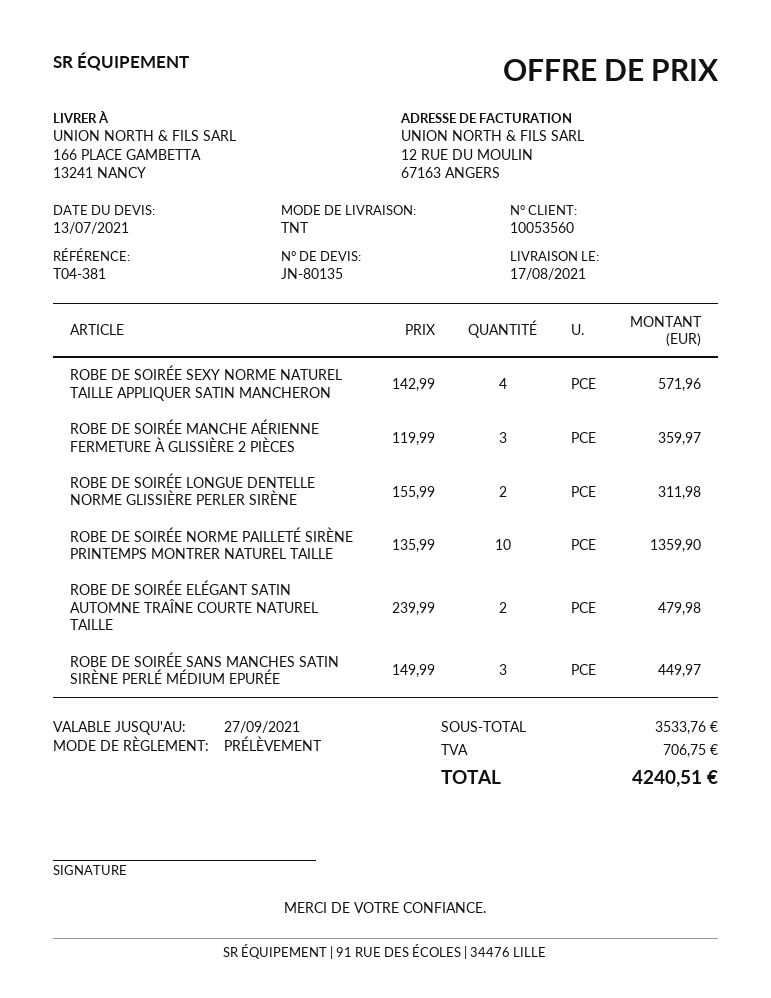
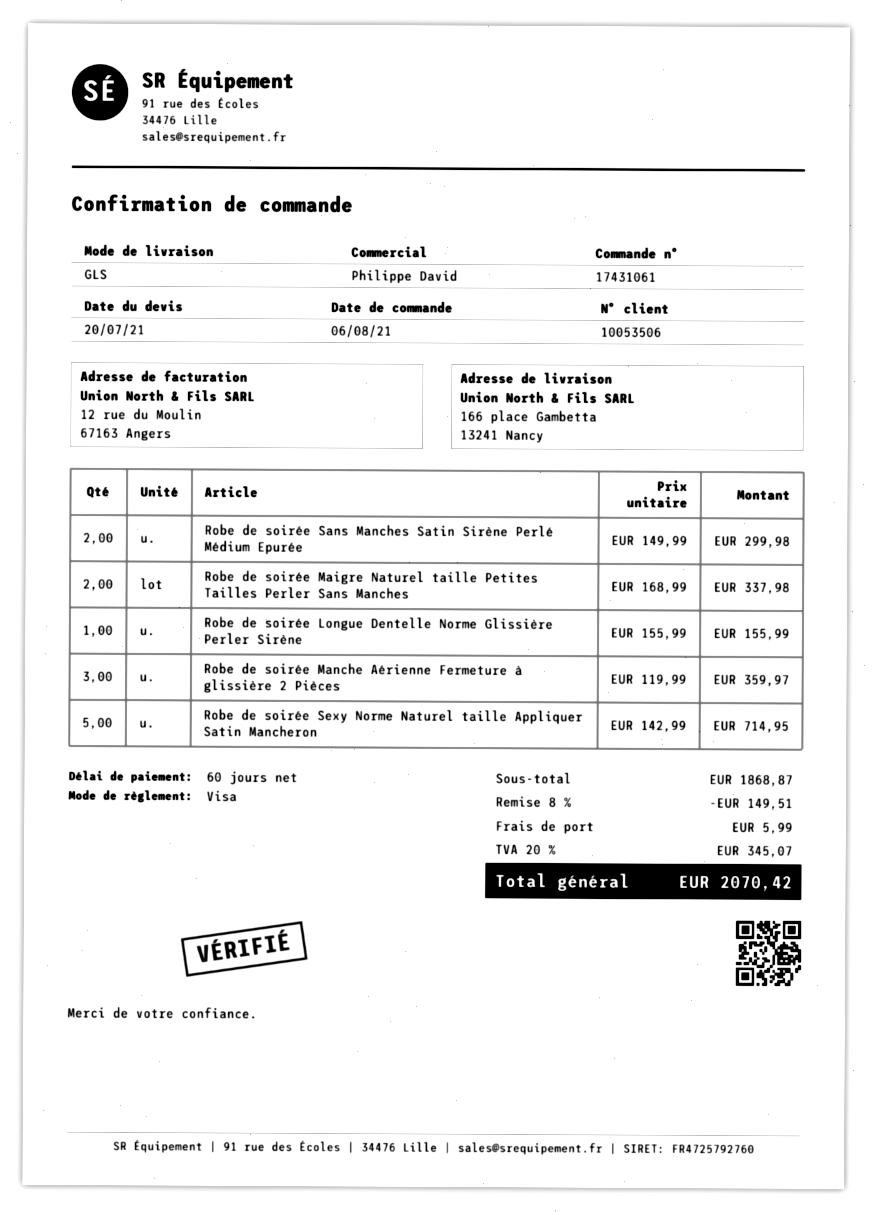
quote date: 2021-07-13 -> 2021-07-20
customer number: 10053560 -> 10053506
payment method: direct debit -> Visa
shipping method: TNT -> GLS
ROBE DE SOIRÉE SEXY NORME NATUREL TAILLE APPLIQUER SATIN MANCHERON: 4 x 142.99 = 571.96 -> 5 x 142.99 = 714.95
ROBE DE SOIRÉE LONGUE DENTELLE NORME GLISSIÈRE PERLER SIRÈNE: 2 x 155.99 = 311.98 -> 1 x 155.99 = 155.99
ROBE DE SOIRÉE NORME PAILLETÉ SIRÈNE PRINTEMPS MONTRER NATUREL TAILLE: 10 x 135.99 = 1359.90 -> none
ROBE DE SOIRÉE ELÉGANT SATIN AUTOMNE TRAÎNE COURTE NATUREL TAILLE: 2 x 239.99 = 479.98 -> none
ROBE DE SOIRÉE SANS MANCHES SATIN SIRÈNE PERLÉ MÉDIUM EPURÉE: 3 x 149.99 = 449.97 -> 2 x 149.99 = 299.98
Robe de soirée Maigre Naturel taille Petites Tailles Perler Sans Manches: none -> 2 x 168.99 = 337.98
subtotal: 3533.76 -> 1868.87
discount: none -> 8% = 149.51
shipping: none -> 5.99
tax: 706.75 -> 345.07
total: 4240.51 -> 2070.42

